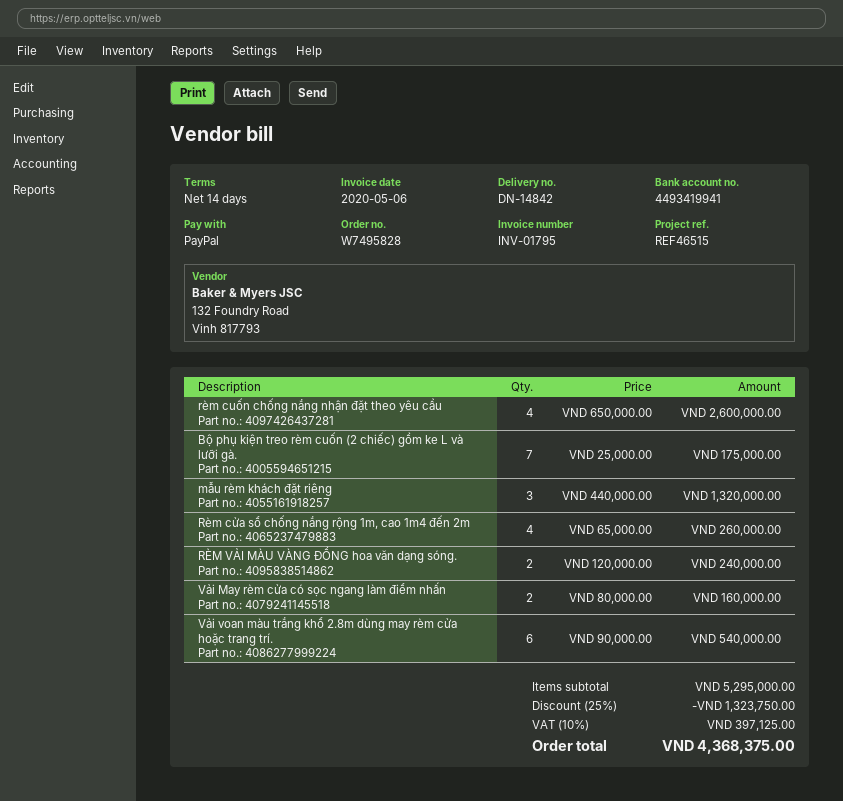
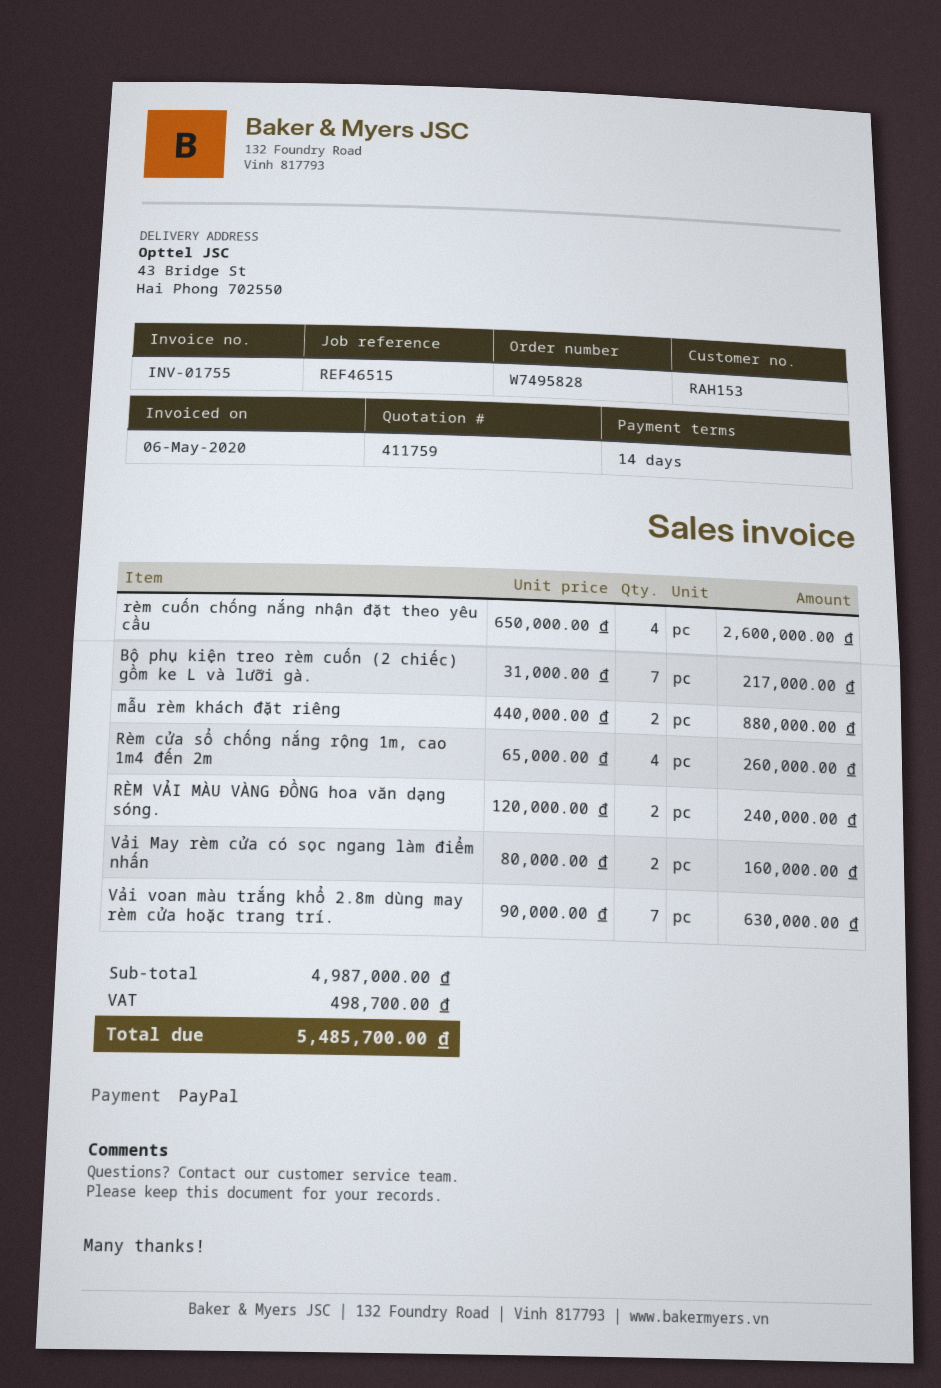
invoice number: INV-01795 -> INV-01755
Bộ phụ kiện treo rèm cuốn (2 chiếc) gồm ke L và lưỡi gà.: 7 x 25000.00 = 175000.00 -> 7 x 31000.00 = 217000.00
mẫu rèm khách đặt riêng: 3 x 440000.00 = 1320000.00 -> 2 x 440000.00 = 880000.00
Vải voan màu trắng khổ 2.8m dùng may rèm cửa hoặc trang trí.: 6 x 90000.00 = 540000.00 -> 7 x 90000.00 = 630000.00
subtotal: 5295000.00 -> 4987000.00
discount: 25% = 1323750.00 -> none
tax: 397125.00 -> 498700.00
total: 4368375.00 -> 5485700.00

